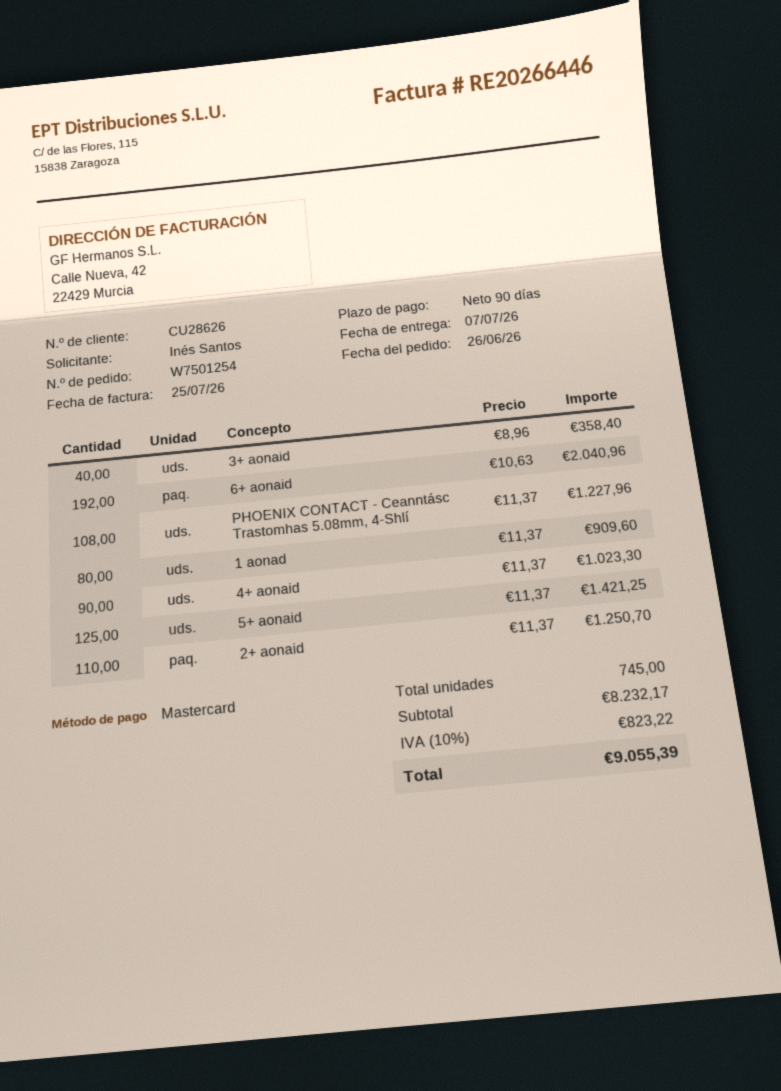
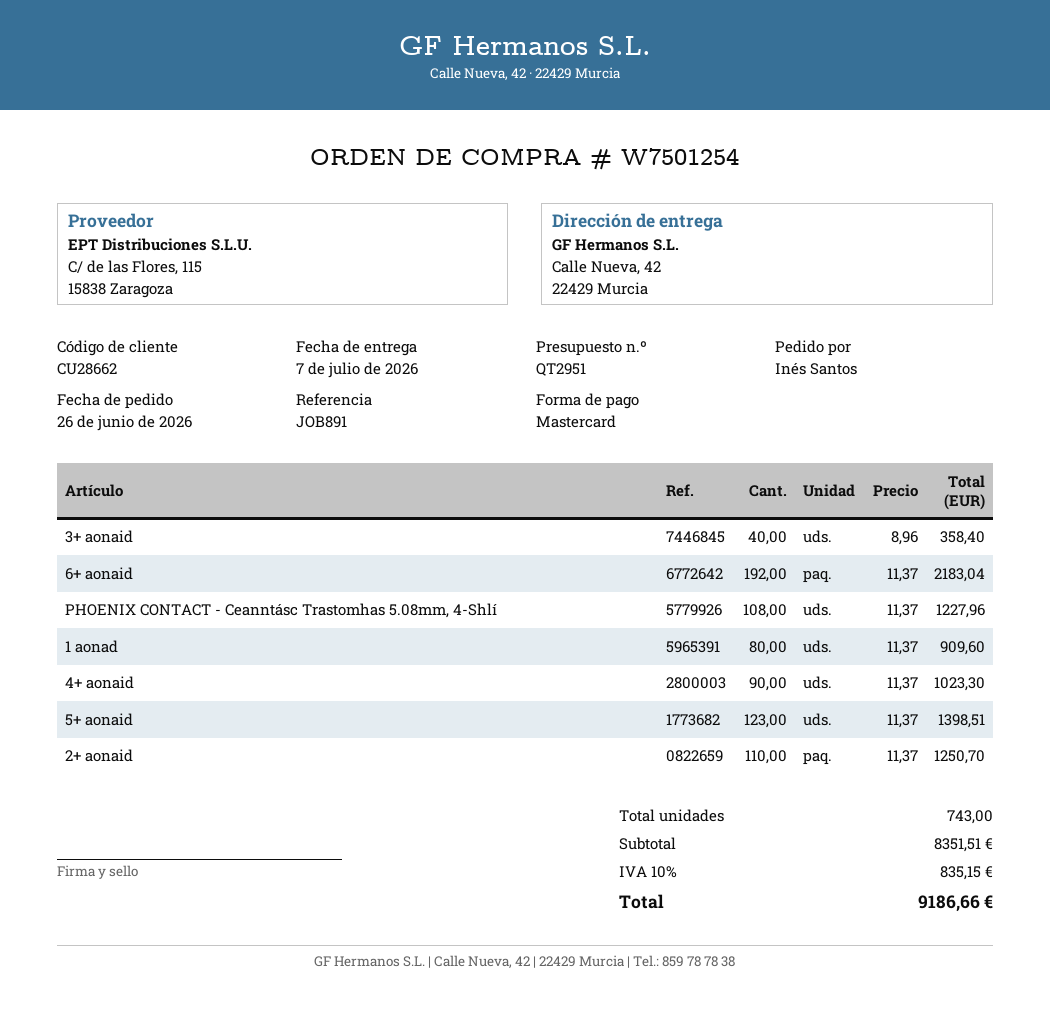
customer number: CU28626 -> CU28662
6+ aonaid: 192 x 10.63 = 2040.96 -> 192 x 11.37 = 2183.04
5+ aonaid: 125 x 11.37 = 1421.25 -> 123 x 11.37 = 1398.51
total quantity: 745 -> 743
subtotal: 8232.17 -> 8351.51
tax: 10% = 823.22 -> 10% = 835.15
total: 9055.39 -> 9186.66

